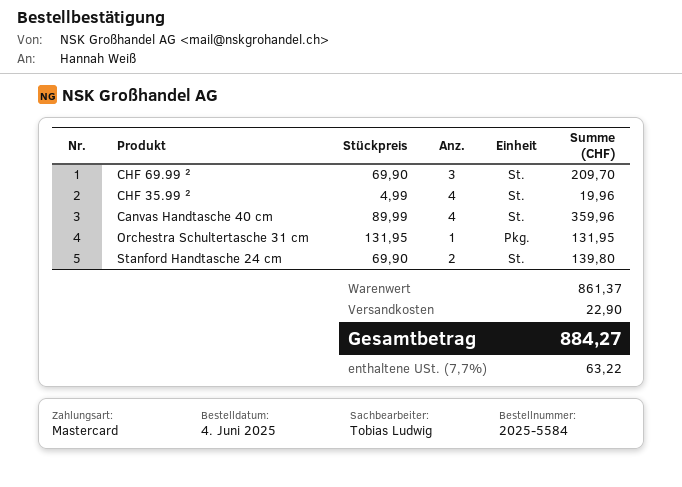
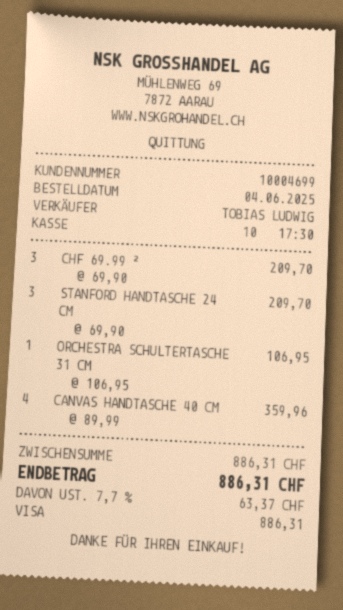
payment method: Mastercard -> Visa
CHF 35.99 ²: 4 x 4.99 = 19.96 -> none
Orchestra Schultertasche 31 cm: 1 x 131.95 = 131.95 -> 1 x 106.95 = 106.95
Stanford Handtasche 24 cm: 2 x 69.90 = 139.80 -> 3 x 69.90 = 209.70
subtotal: 861.37 -> 886.31
shipping: 22.90 -> none
tax: 7.7% = 63.22 -> 7.7% = 63.37
total: 884.27 -> 886.31

